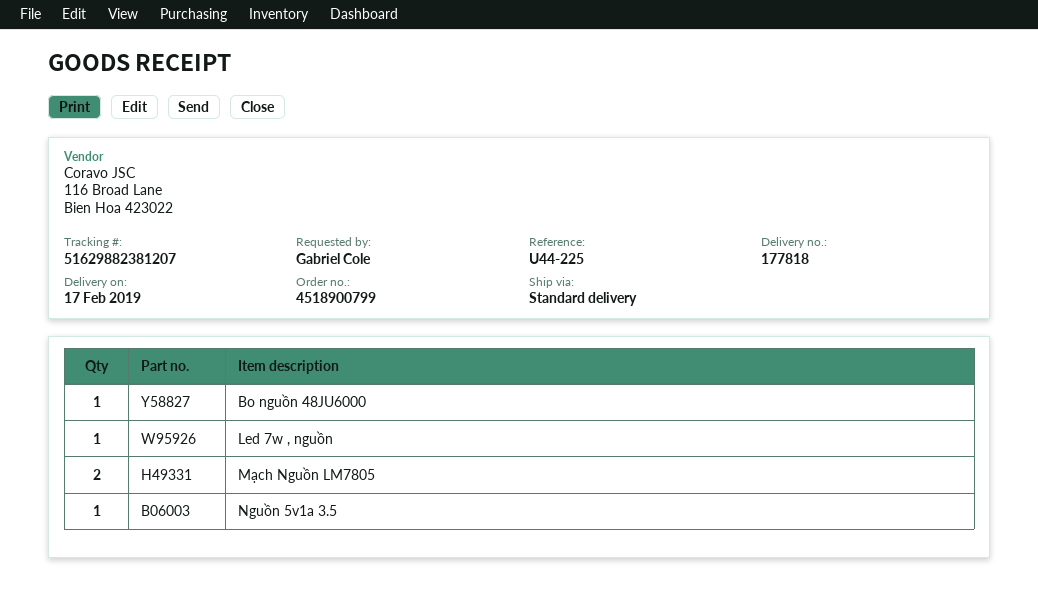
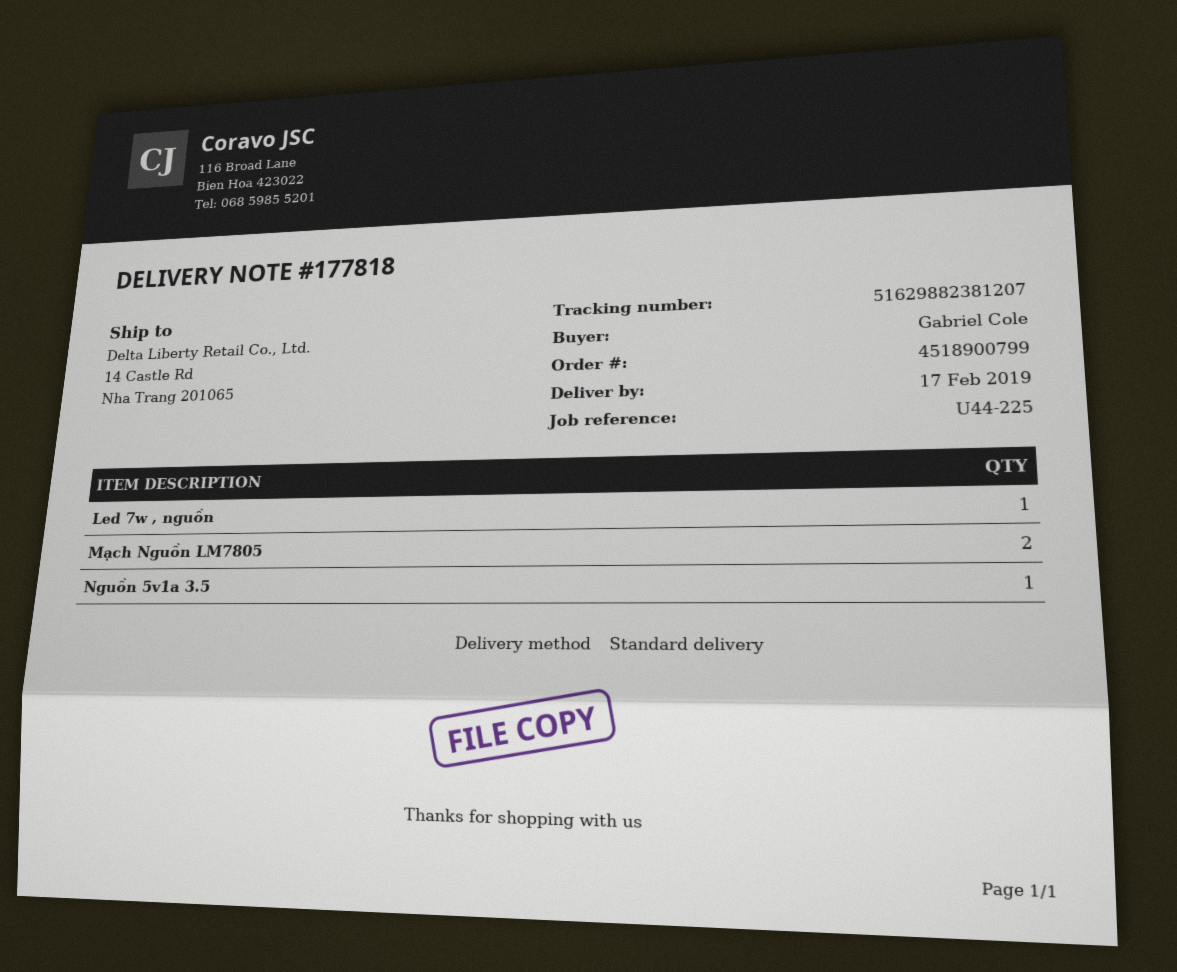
Bo nguồn 48JU6000: 1 -> none

